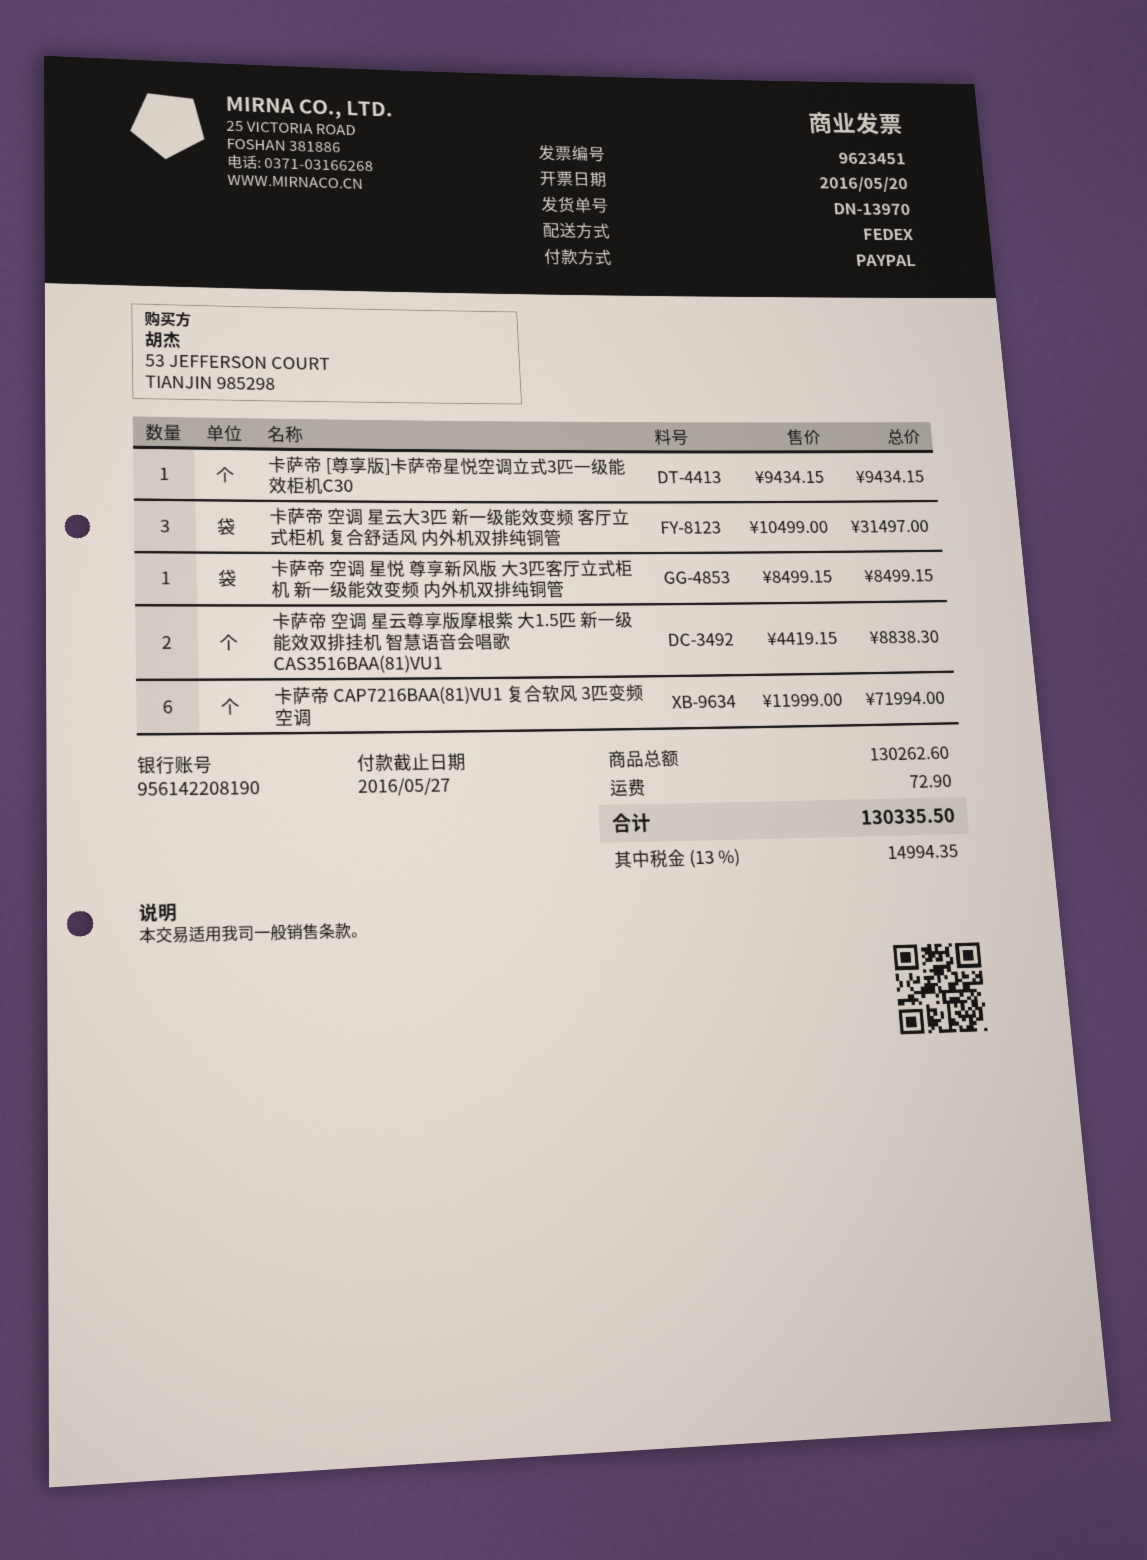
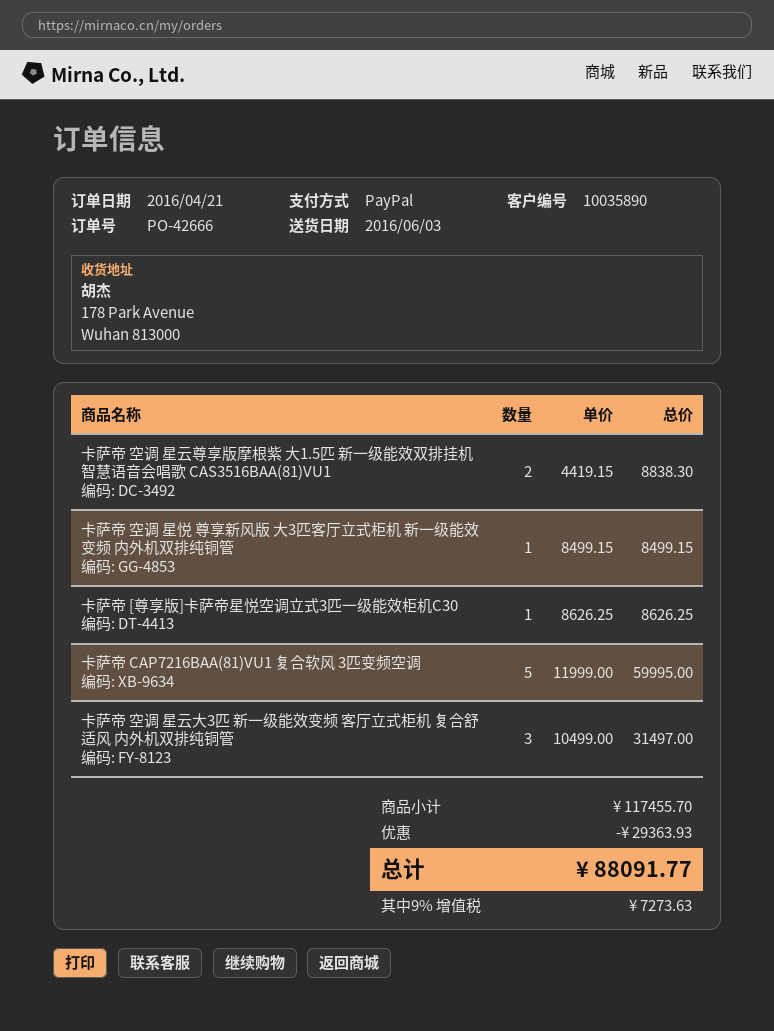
卡萨帝 [尊享版]卡萨帝星悦空调立式3匹一级能效柜机C30: 1 x 9434.15 = 9434.15 -> 1 x 8626.25 = 8626.25
卡萨帝 CAP7216BAA(81)VU1 复合软风 3匹变频空调: 6 x 11999.00 = 71994.00 -> 5 x 11999.00 = 59995.00
subtotal: 130262.60 -> 117455.70
discount: none -> 29363.93
shipping: 72.90 -> none
tax: 13% = 14994.35 -> 9% = 7273.63
total: 130335.50 -> 88091.77

